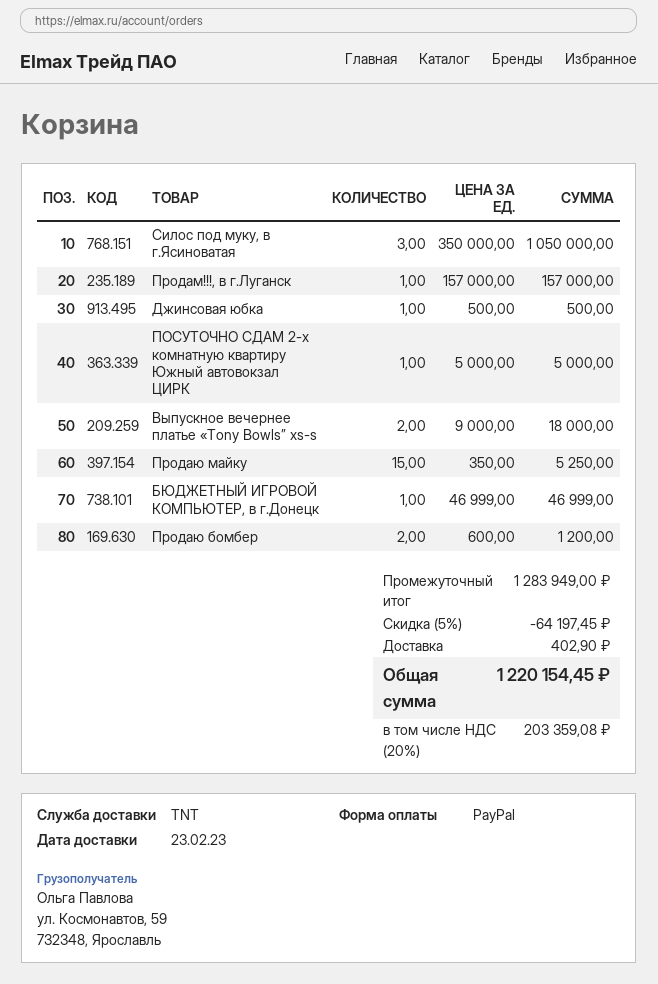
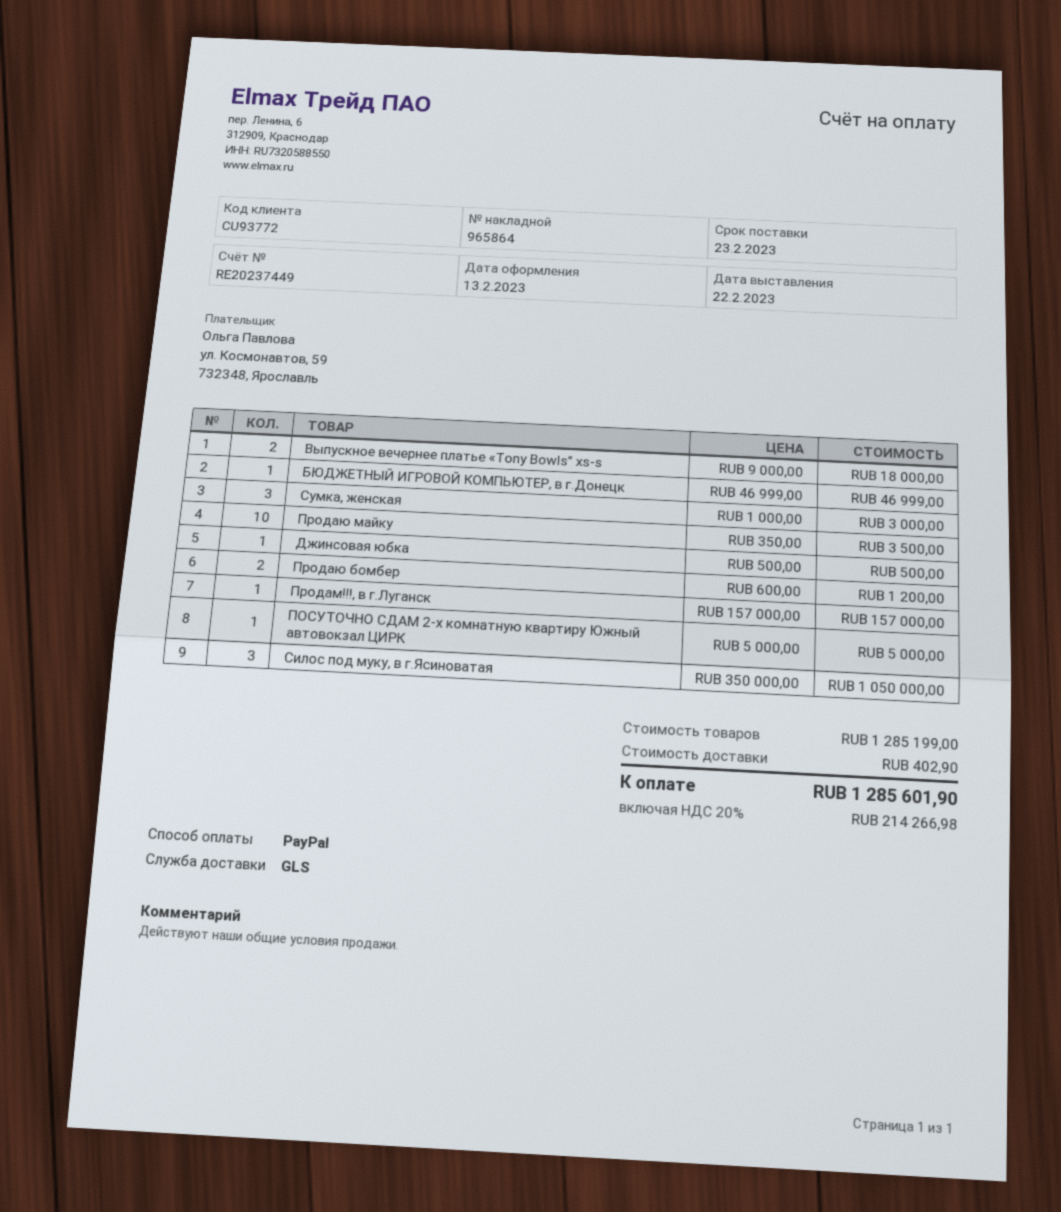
shipping method: TNT -> GLS
Продаю майку: 15 x 350.00 = 5250.00 -> 10 x 350.00 = 3500.00
Сумка, женская: none -> 3 x 1000.00 = 3000.00
subtotal: 1283949.00 -> 1285199.00
discount: 5% = 64197.45 -> none
tax: 20% = 203359.08 -> 20% = 214266.98
total: 1220154.45 -> 1285601.90

